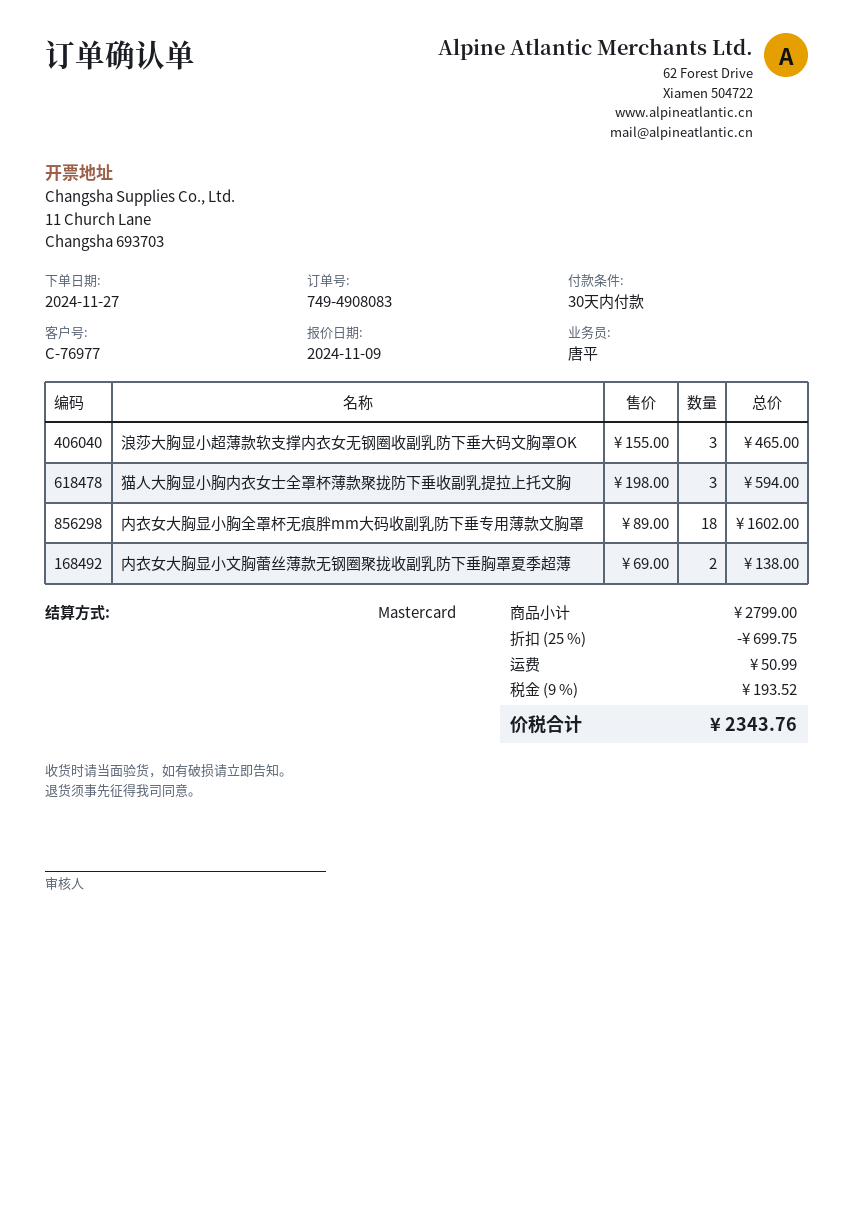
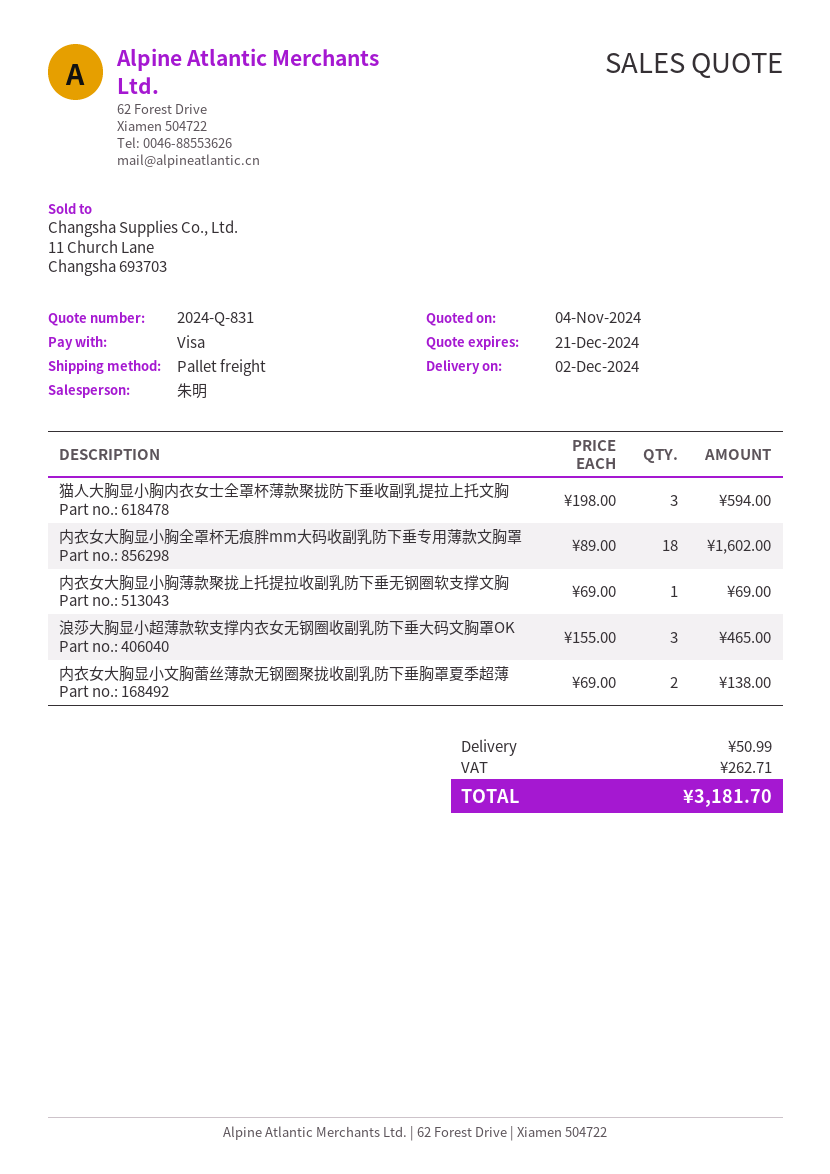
quote date: 2024-11-09 -> 2024-11-04
sales rep: 唐平 -> 朱明
payment method: Mastercard -> Visa
内衣女大胸显小胸薄款聚拢上托提拉收副乳防下垂无钢圈软支撑文胸: none -> 1 x 69.00 = 69.00
discount: 25% = 699.75 -> none
tax: 193.52 -> 262.71
total: 2343.76 -> 3181.70

